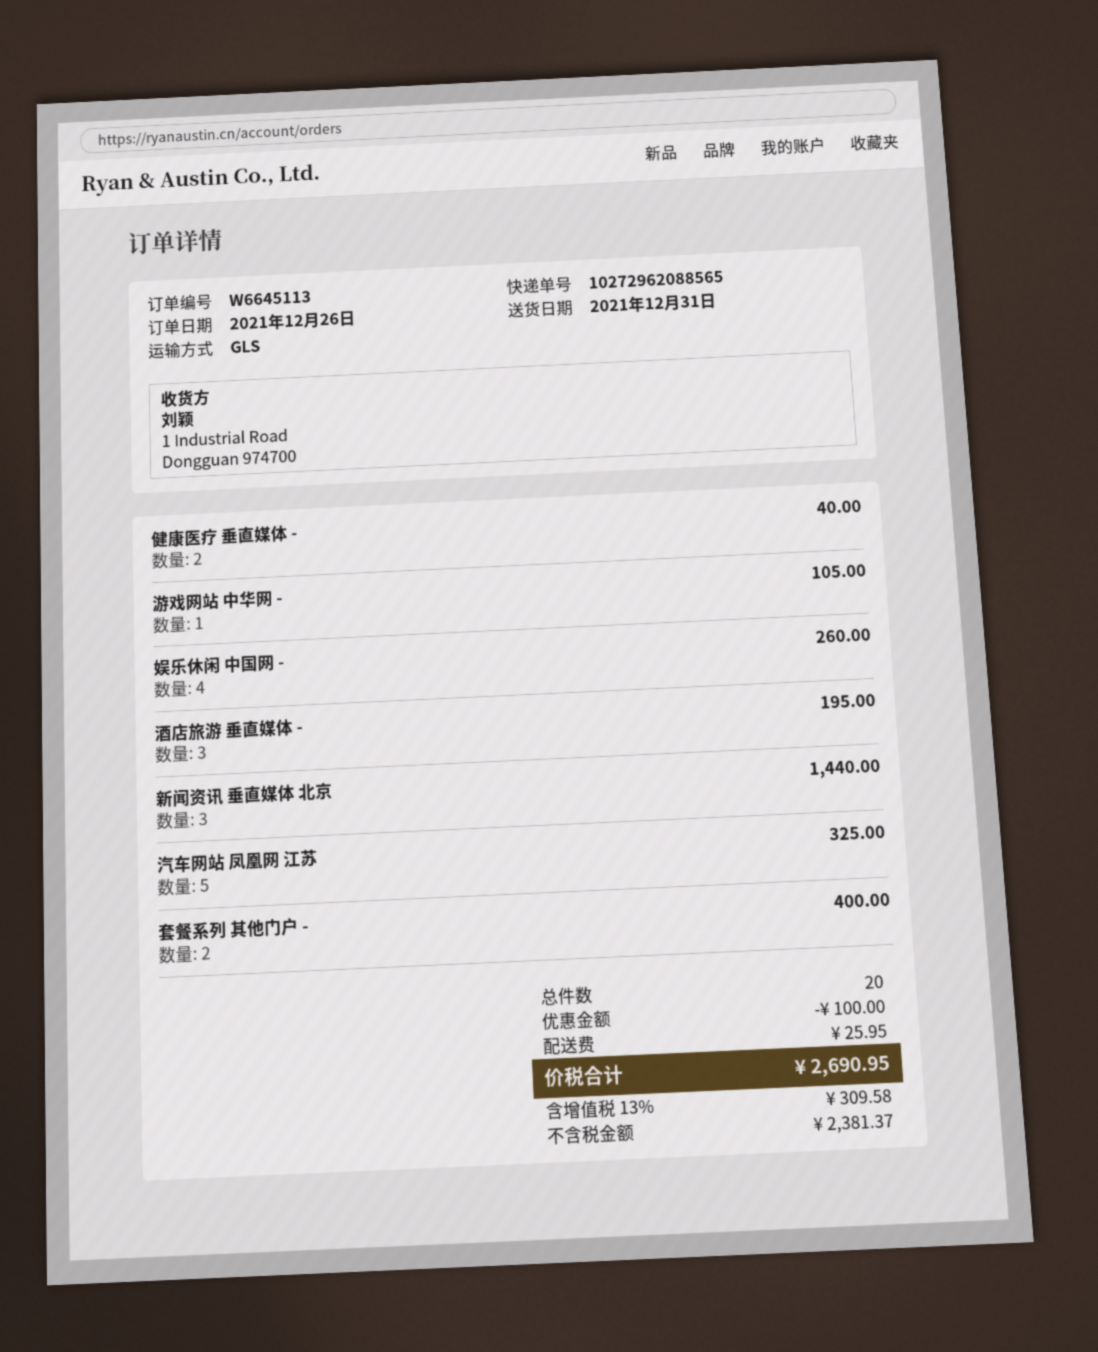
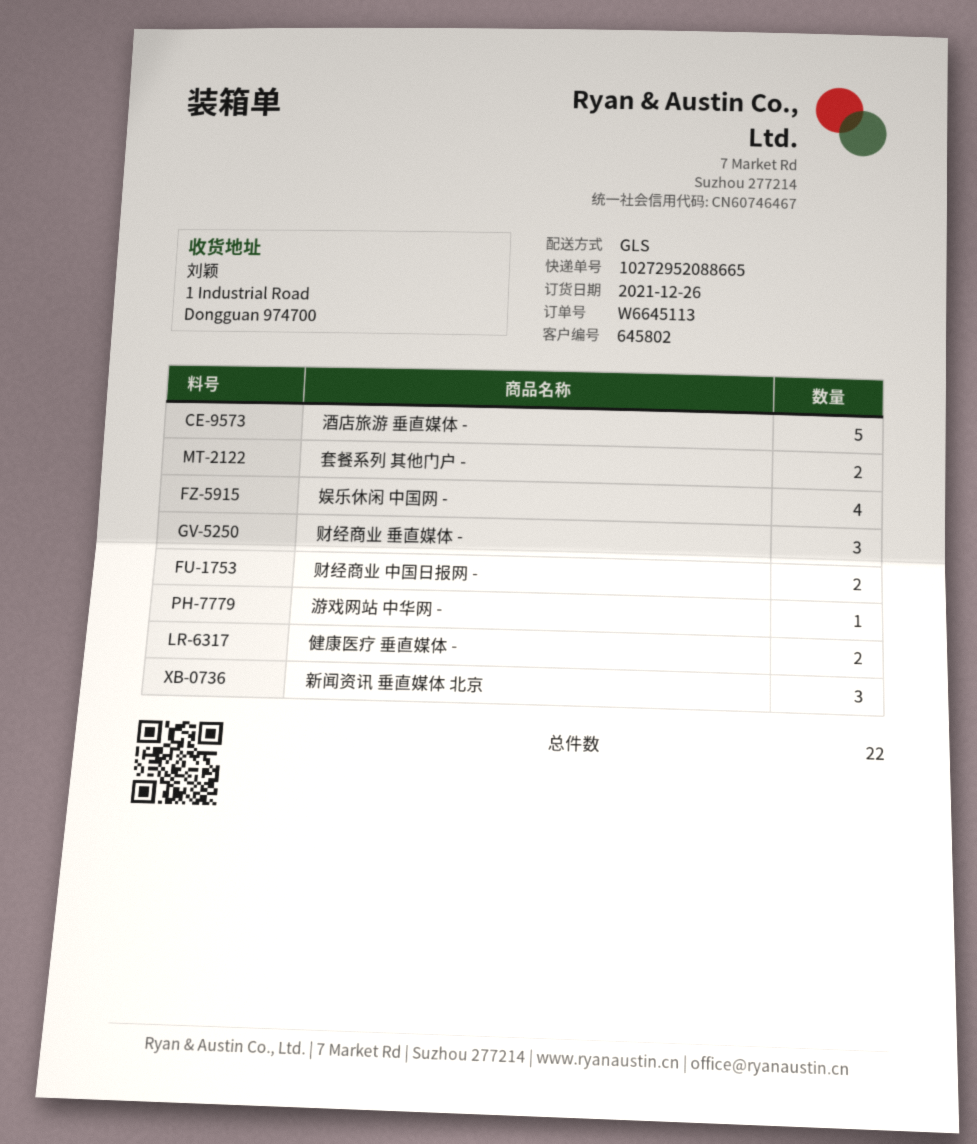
tracking number: 10272962088565 -> 10272952088665
酒店旅游 垂直媒体 -: 3 -> 5
汽车网站 凤凰网 江苏: 5 -> none
财经商业 垂直媒体 -: none -> 3
财经商业 中国日报网 -: none -> 2
total quantity: 20 -> 22

